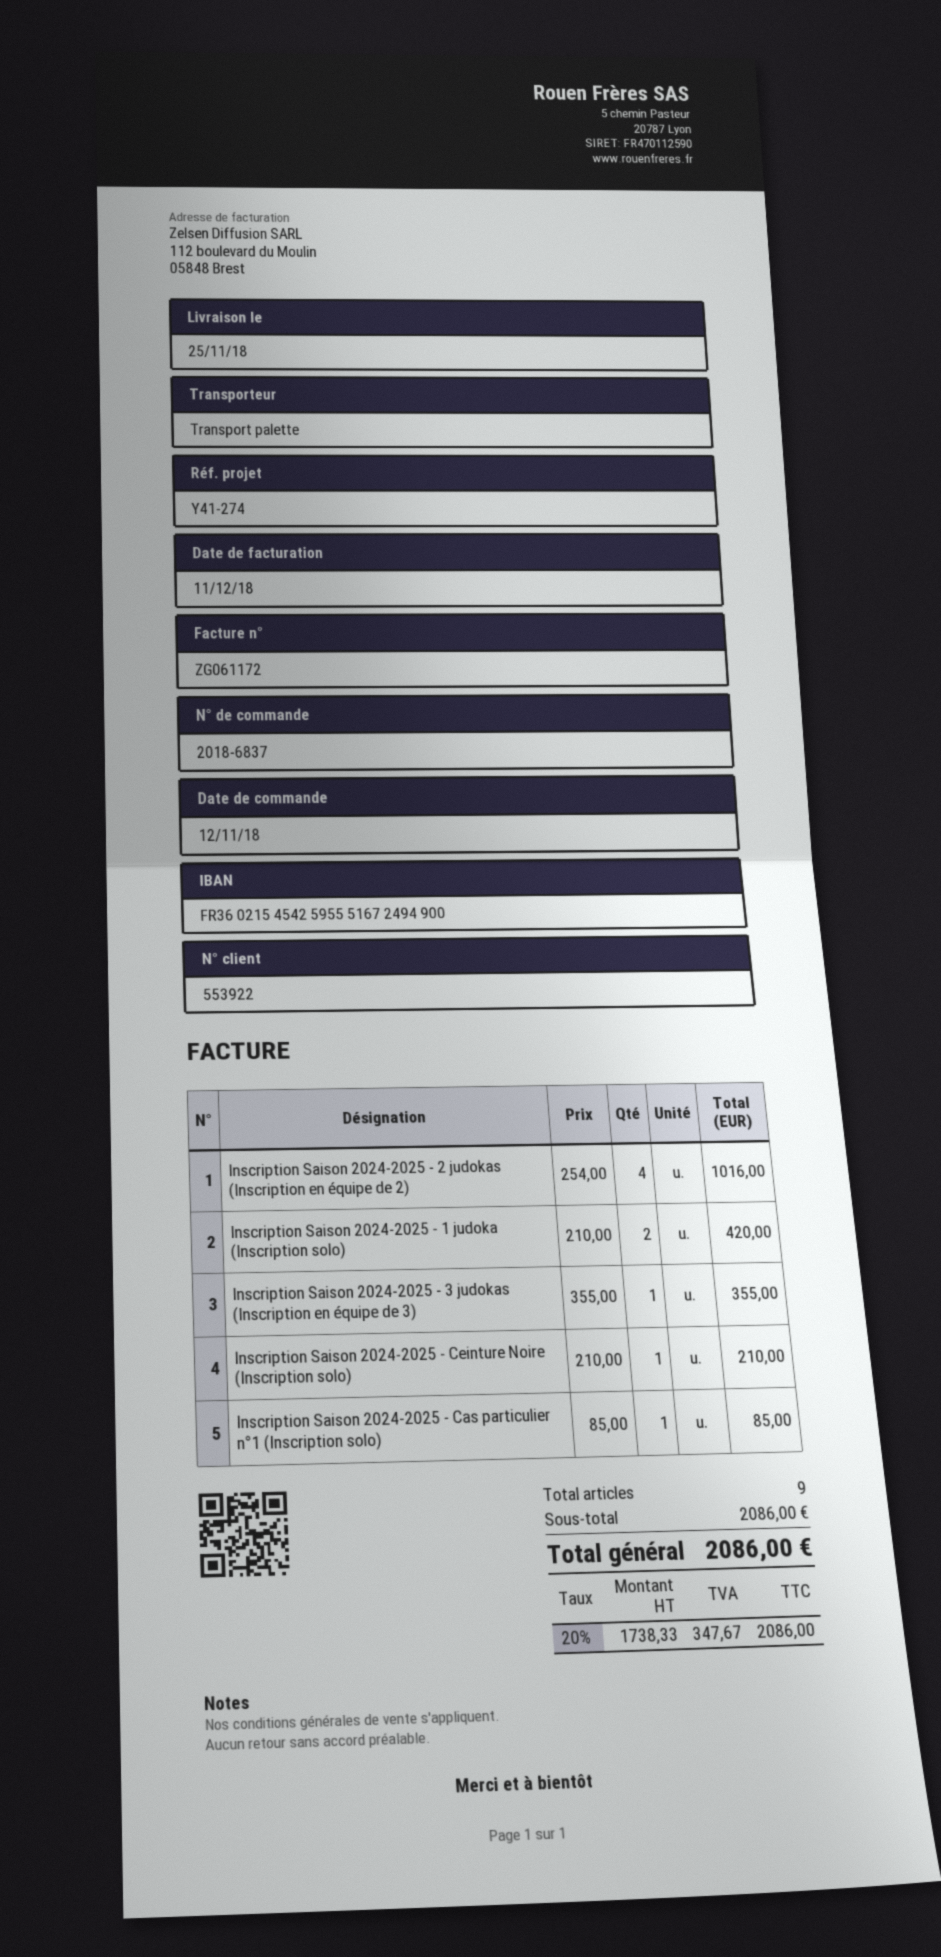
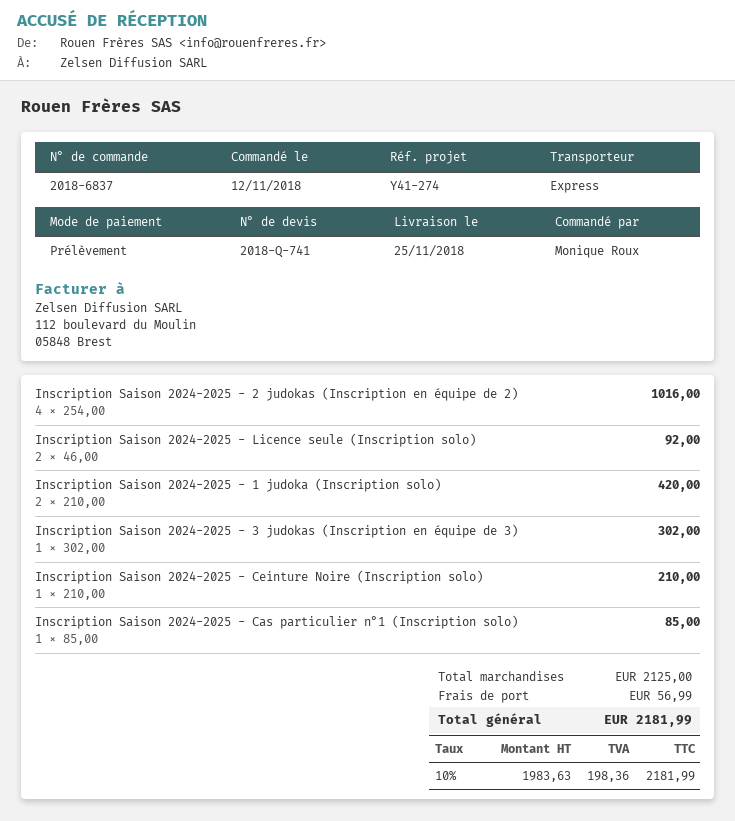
shipping method: pallet freight -> express
Inscription Saison 2024-2025 - 3 judokas (Inscription en équipe de 3): 1 x 355.00 = 355.00 -> 1 x 302.00 = 302.00
Inscription Saison 2024-2025 - Licence seule (Inscription solo): none -> 2 x 46.00 = 92.00
subtotal: 2086.00 -> 2125.00
shipping: none -> 56.99
net: 1738.33 -> 1983.63
tax: 20% = 347.67 -> 10% = 198.36
total: 2086.00 -> 2181.99

